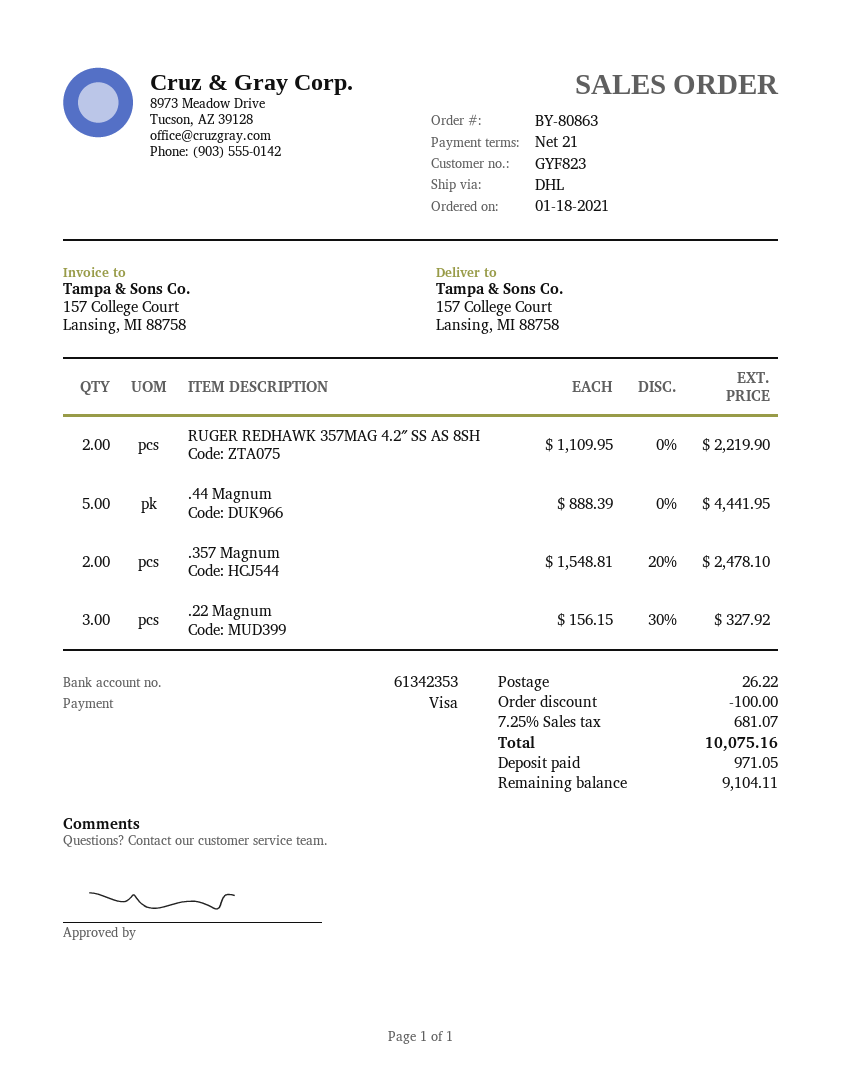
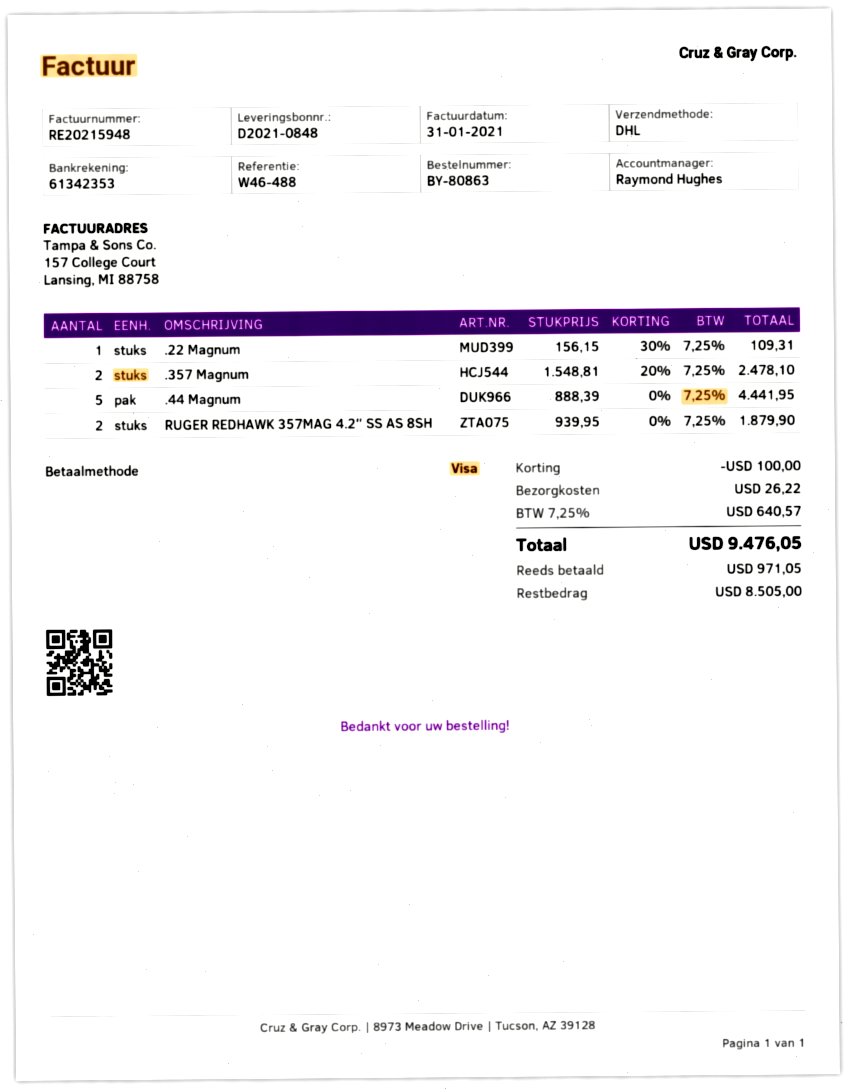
RUGER REDHAWK 357MAG 4.2″ SS AS 8SH: 2 x 1109.95 = 2219.90 -> 2 x 939.95 = 1879.90
.22 Magnum: 3 x 156.15 - 30% = 327.92 -> 1 x 156.15 - 30% = 109.31
tax: 7.25% = 681.07 -> 7.25% = 640.57
total: 10075.16 -> 9476.05
balance: 9104.11 -> 8505.00

